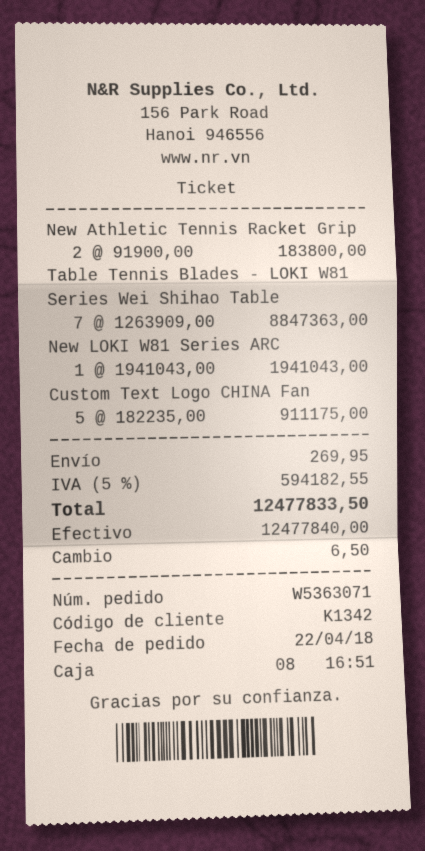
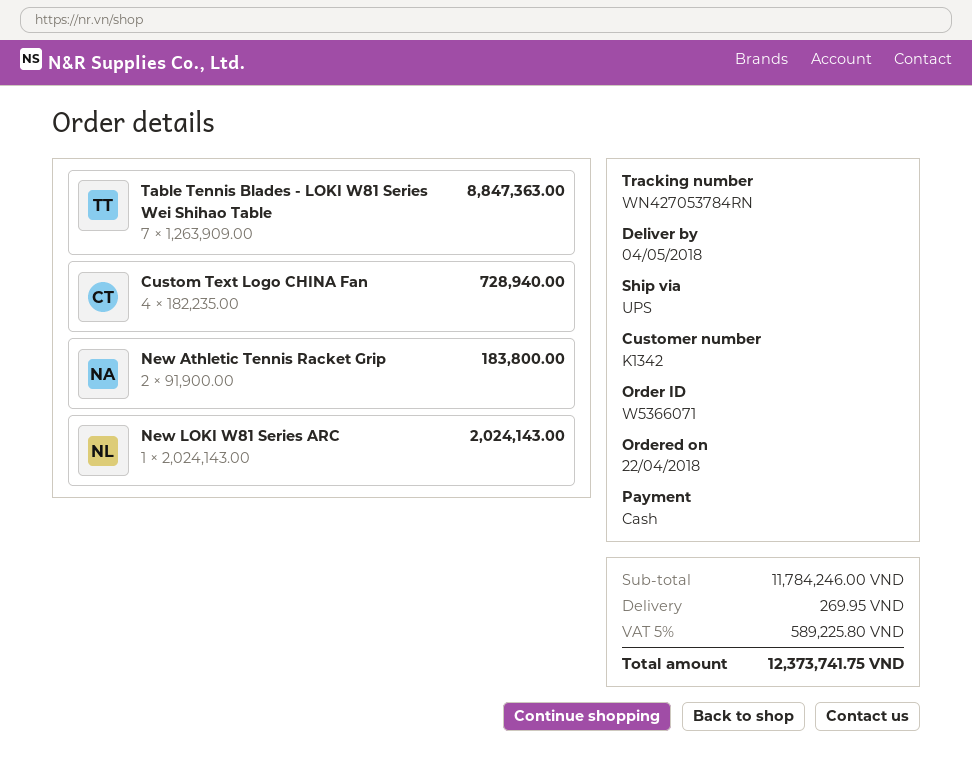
order number: W5363071 -> W5366071
New LOKI W81 Series ARC: 1 x 1941043.00 = 1941043.00 -> 1 x 2024143.00 = 2024143.00
Custom Text Logo CHINA Fan: 5 x 182235.00 = 911175.00 -> 4 x 182235.00 = 728940.00
tax: 5% = 594182.55 -> 5% = 589225.80
total: 12477833.50 -> 12373741.75

